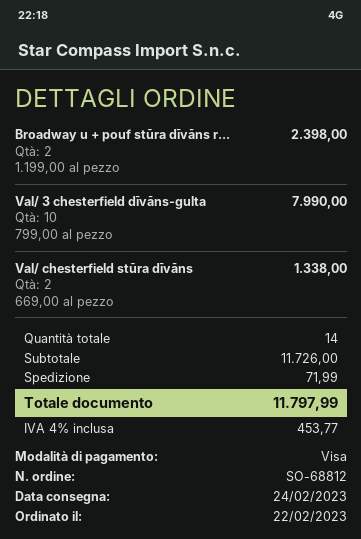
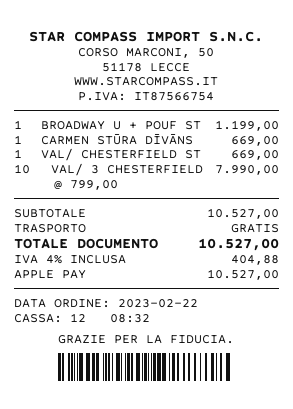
payment method: Visa -> Apple Pay
Broadway u + pouf stūra dīvāns r...: 2 x 1199.00 = 2398.00 -> 1 x 1199.00 = 1199.00
Val/ chesterfield stūra dīvāns: 2 x 669.00 = 1338.00 -> 1 x 669.00 = 669.00
CARMEN STŪRA DĪVĀNS: none -> 1 x 669.00 = 669.00
subtotal: 11726.00 -> 10527.00
shipping: 71.99 -> 0.00
tax: 4% = 453.77 -> 4% = 404.88
total: 11797.99 -> 10527.00

